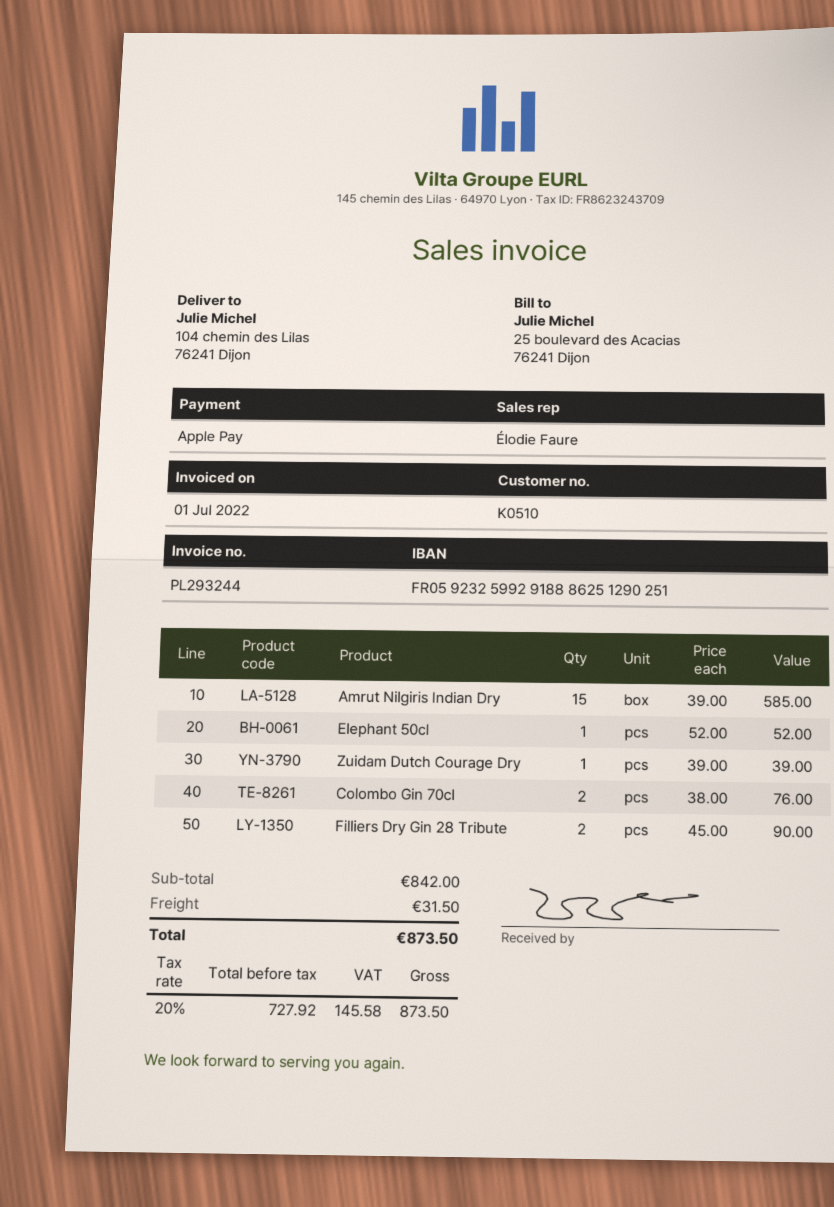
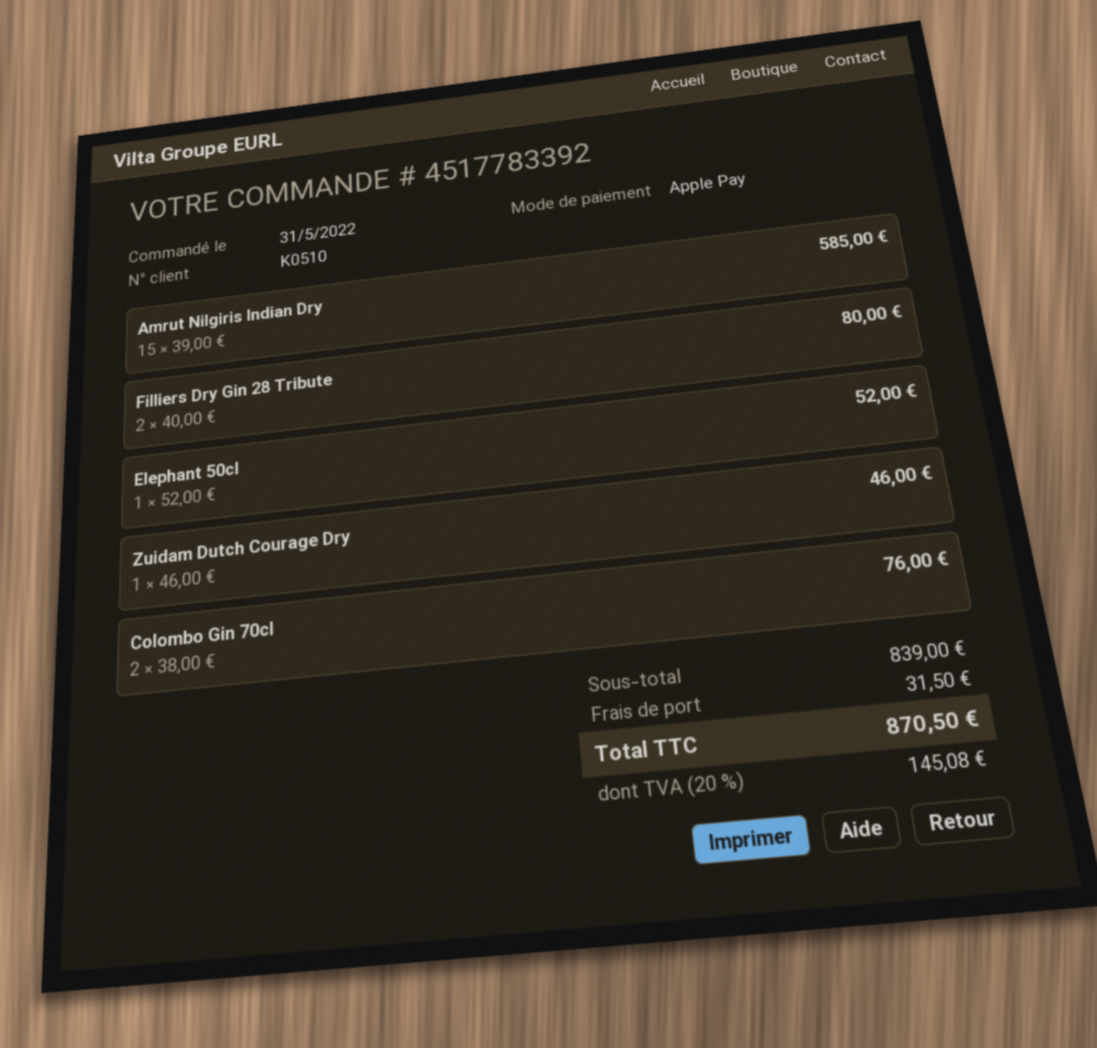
Zuidam Dutch Courage Dry: 1 x 39.00 = 39.00 -> 1 x 46.00 = 46.00
Filliers Dry Gin 28 Tribute: 2 x 45.00 = 90.00 -> 2 x 40.00 = 80.00
subtotal: 842.00 -> 839.00
tax: 20% = 145.58 -> 20% = 145.08
total: 873.50 -> 870.50

